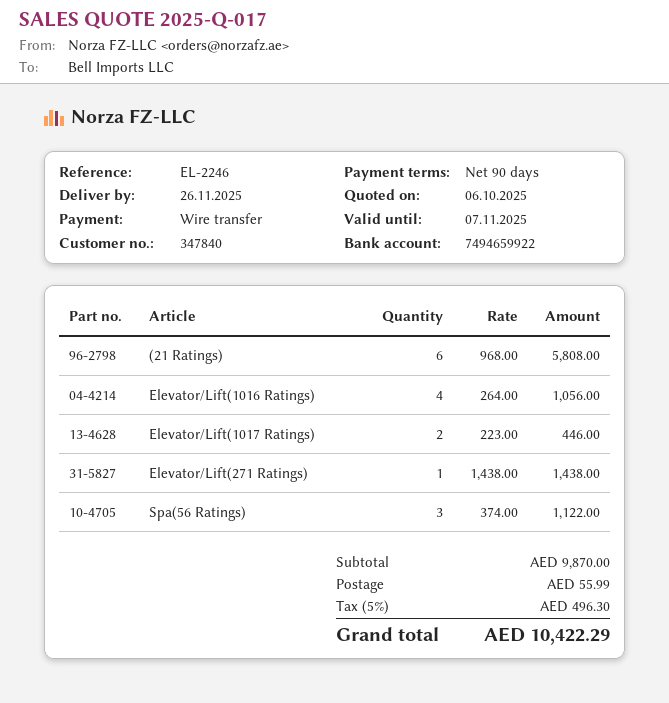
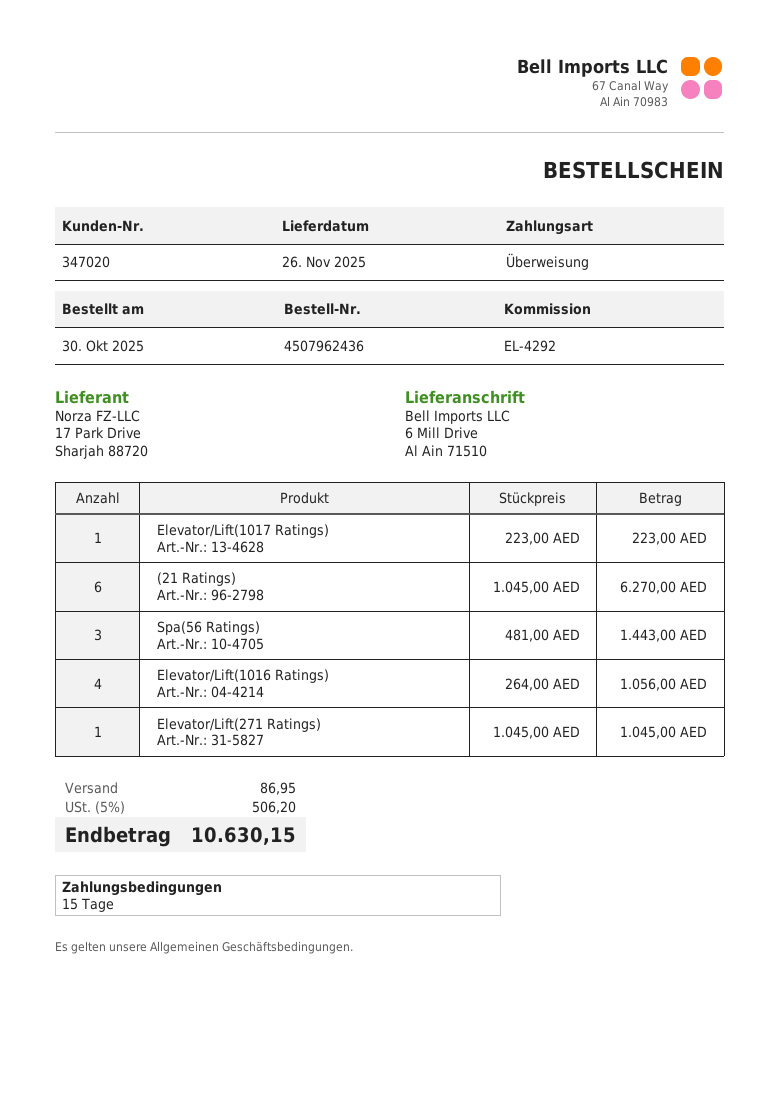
payment terms: 90 days -> 15 days
customer number: 347840 -> 347020
reference: EL-2246 -> EL-4292
(21 Ratings): 6 x 968.00 = 5808.00 -> 6 x 1045.00 = 6270.00
Elevator/Lift(1017 Ratings): 2 x 223.00 = 446.00 -> 1 x 223.00 = 223.00
Elevator/Lift(271 Ratings): 1 x 1438.00 = 1438.00 -> 1 x 1045.00 = 1045.00
Spa(56 Ratings): 3 x 374.00 = 1122.00 -> 3 x 481.00 = 1443.00
shipping: 55.99 -> 86.95
tax: 5% = 496.30 -> 5% = 506.20
total: 10422.29 -> 10630.15

